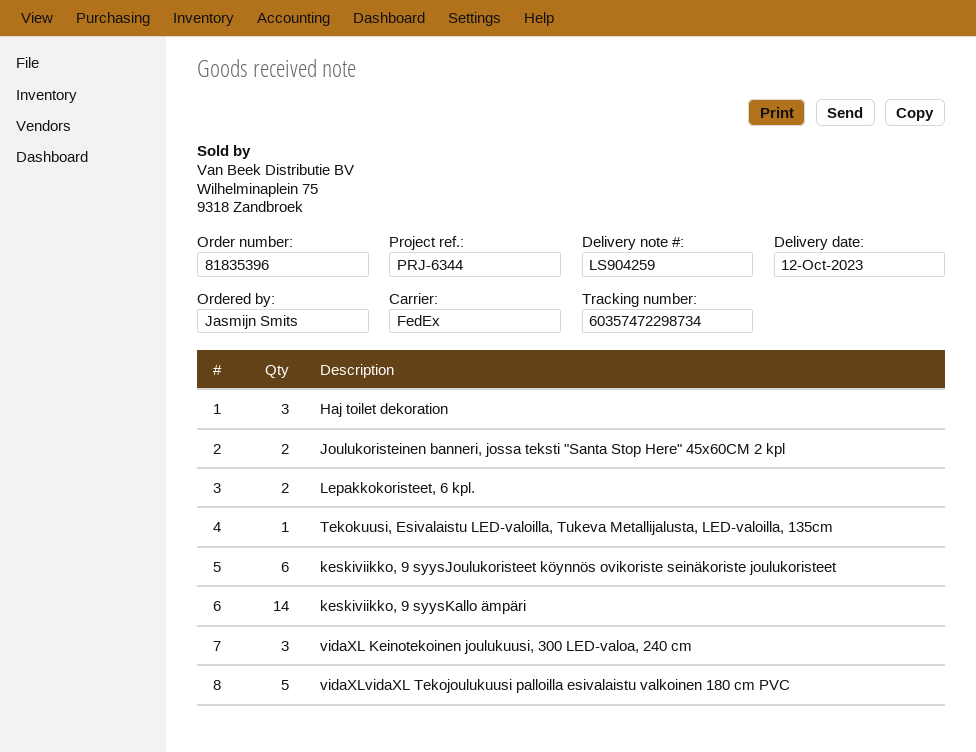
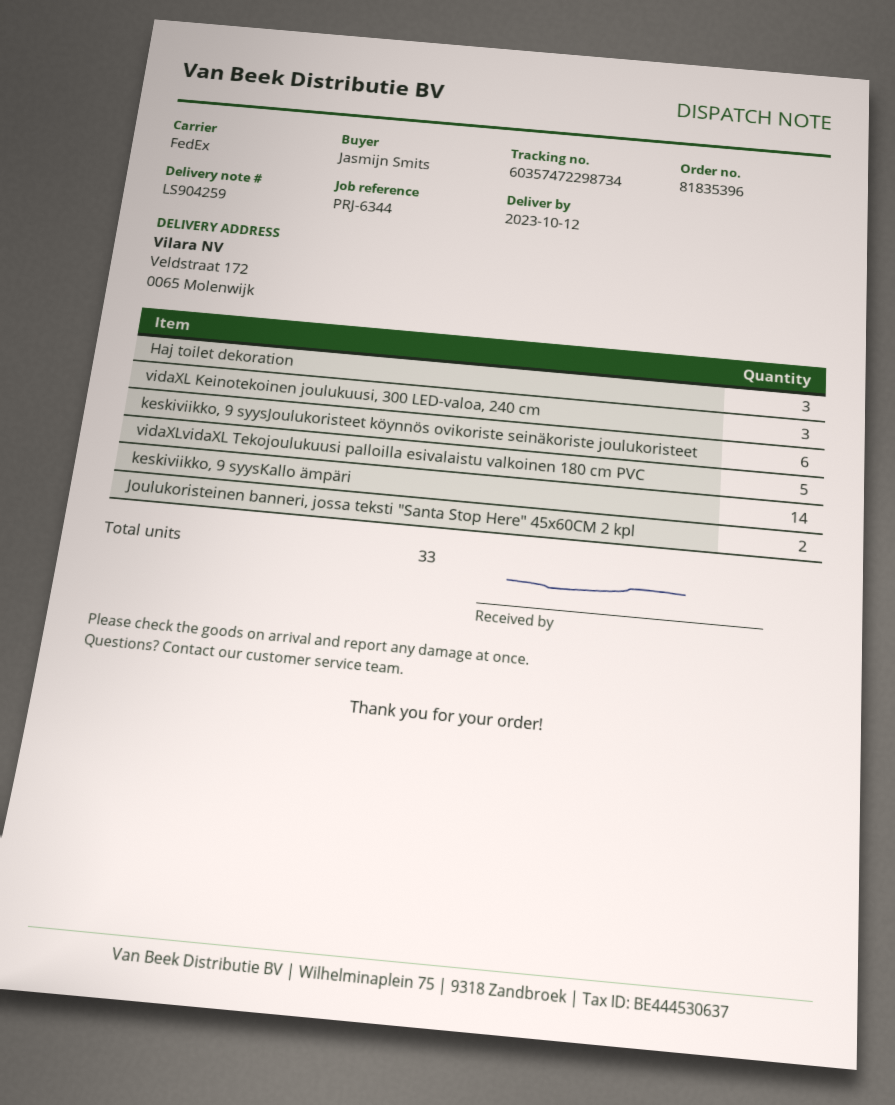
Lepakkokoristeet, 6 kpl.: 2 -> none
Tekokuusi, Esivalaistu LED-valoilla, Tukeva Metallijalusta, LED-valoilla, 135cm: 1 -> none

